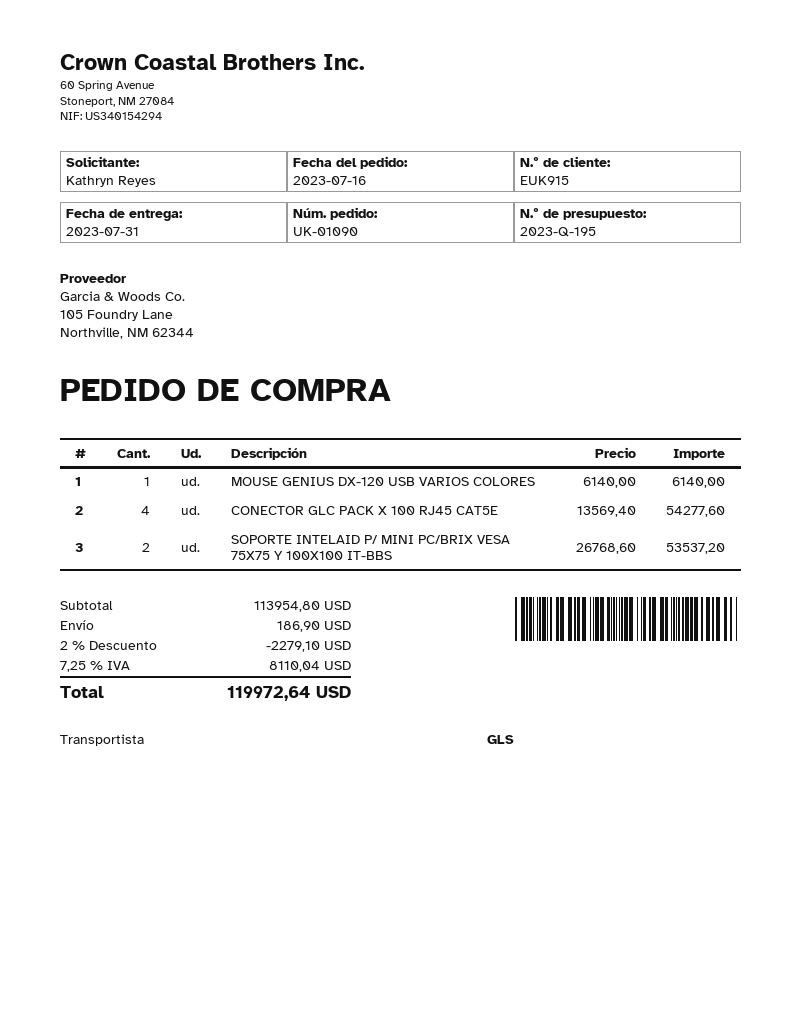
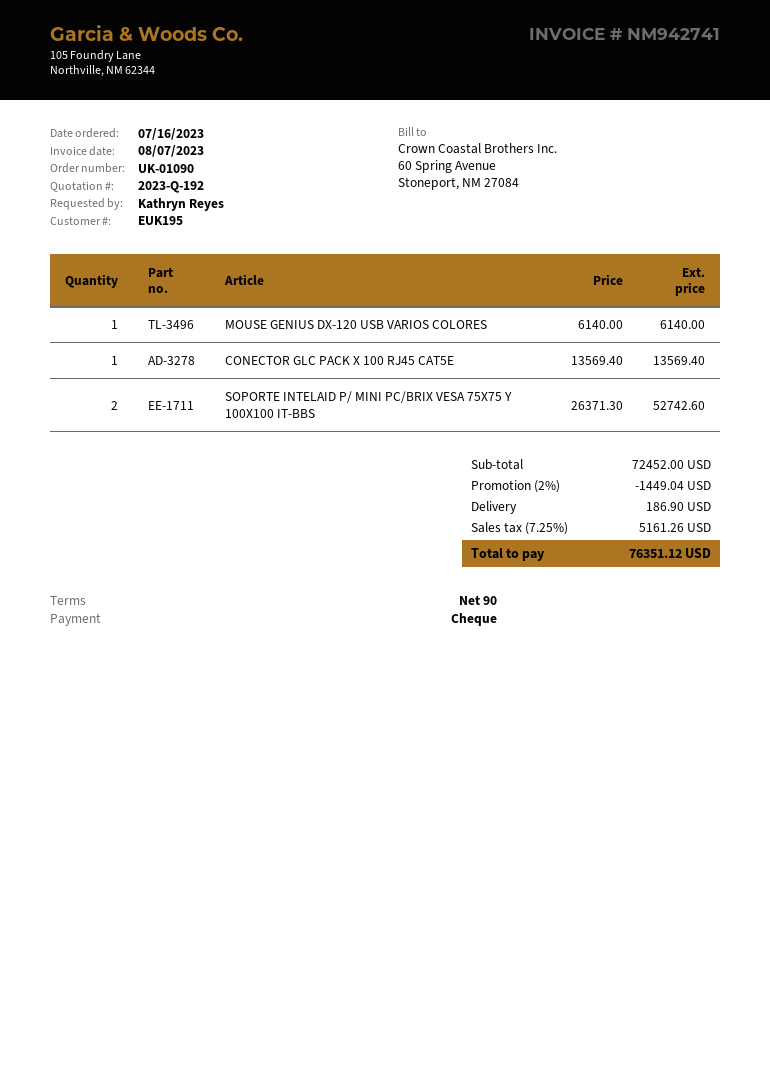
quote number: 2023-Q-195 -> 2023-Q-192
customer number: EUK915 -> EUK195
CONECTOR GLC PACK X 100 RJ45 CAT5E: 4 x 13569.40 = 54277.60 -> 1 x 13569.40 = 13569.40
SOPORTE INTELAID P/ MINI PC/BRIX VESA 75X75 Y 100X100 IT-BBS: 2 x 26768.60 = 53537.20 -> 2 x 26371.30 = 52742.60
subtotal: 113954.80 -> 72452.00
discount: 2% = 2279.10 -> 2% = 1449.04
tax: 7.25% = 8110.04 -> 7.25% = 5161.26
total: 119972.64 -> 76351.12

